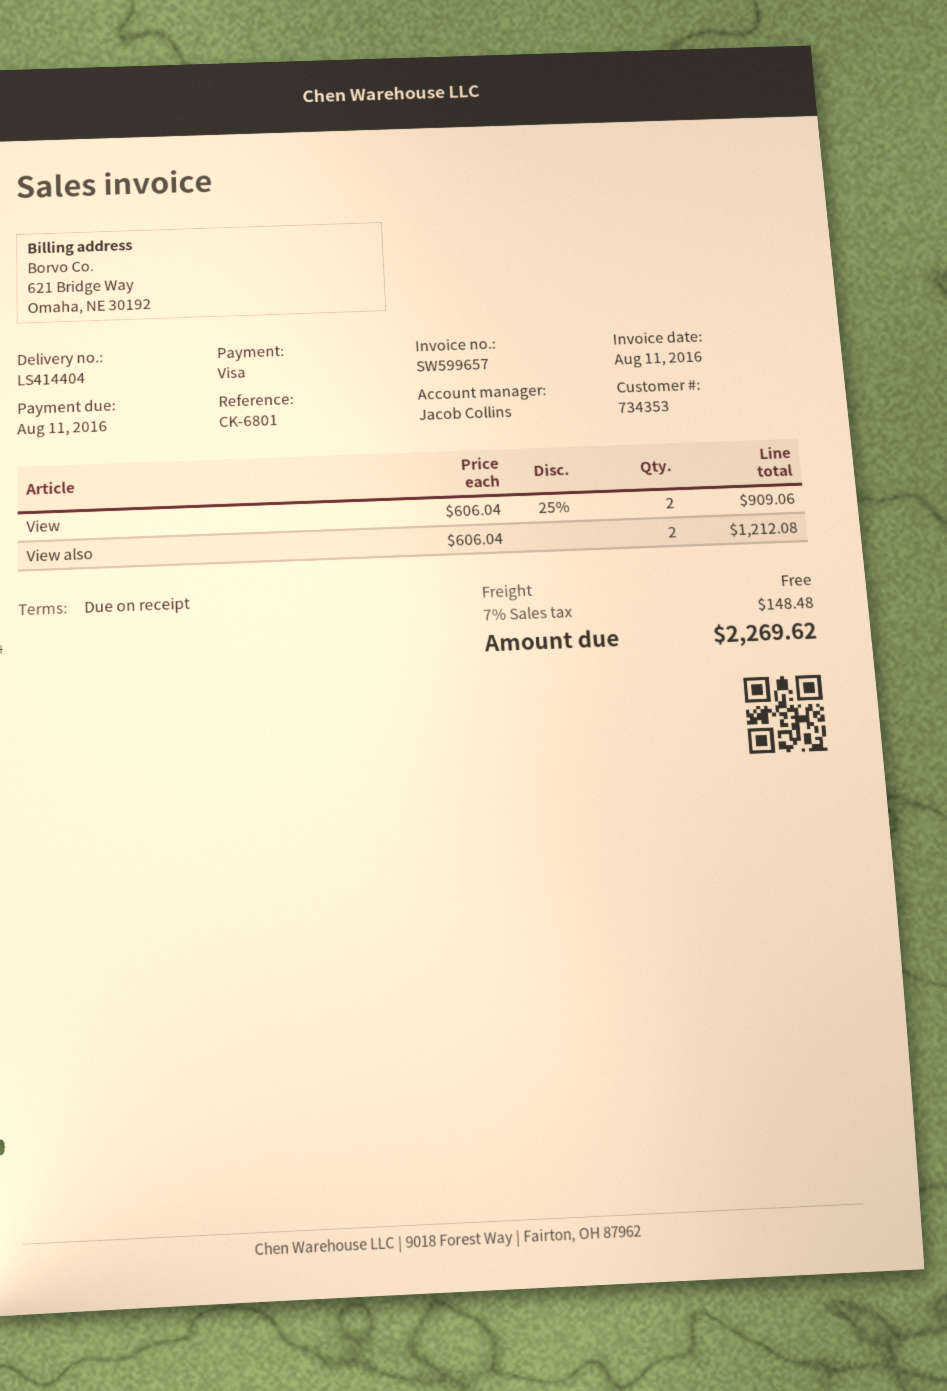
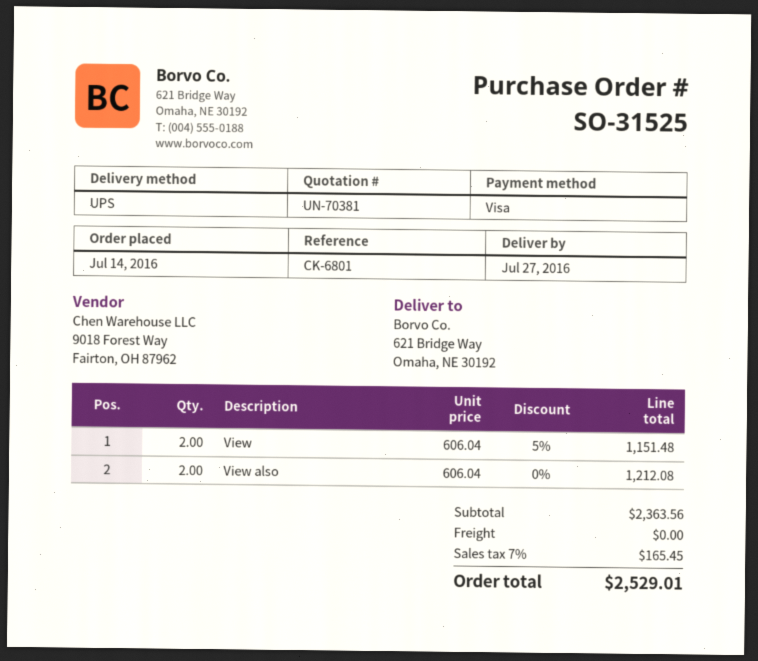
View: 2 x 606.04 - 25% = 909.06 -> 2 x 606.04 - 5% = 1151.48
tax: 7% = 148.48 -> 7% = 165.45
total: 2269.62 -> 2529.01

